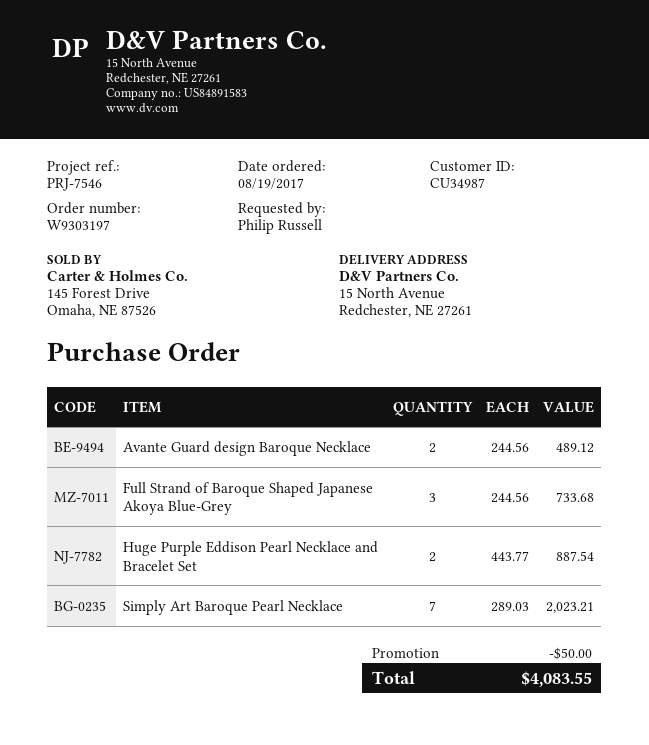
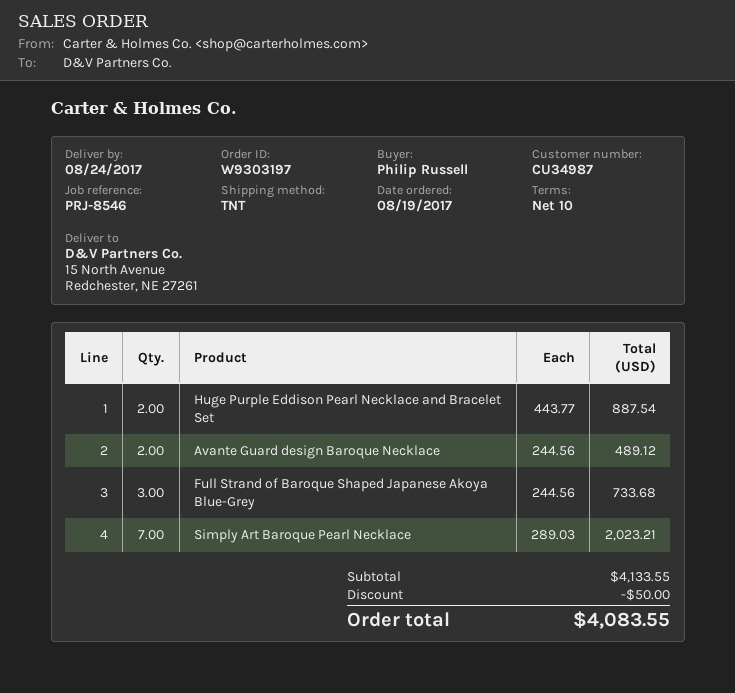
reference: PRJ-7546 -> PRJ-8546

